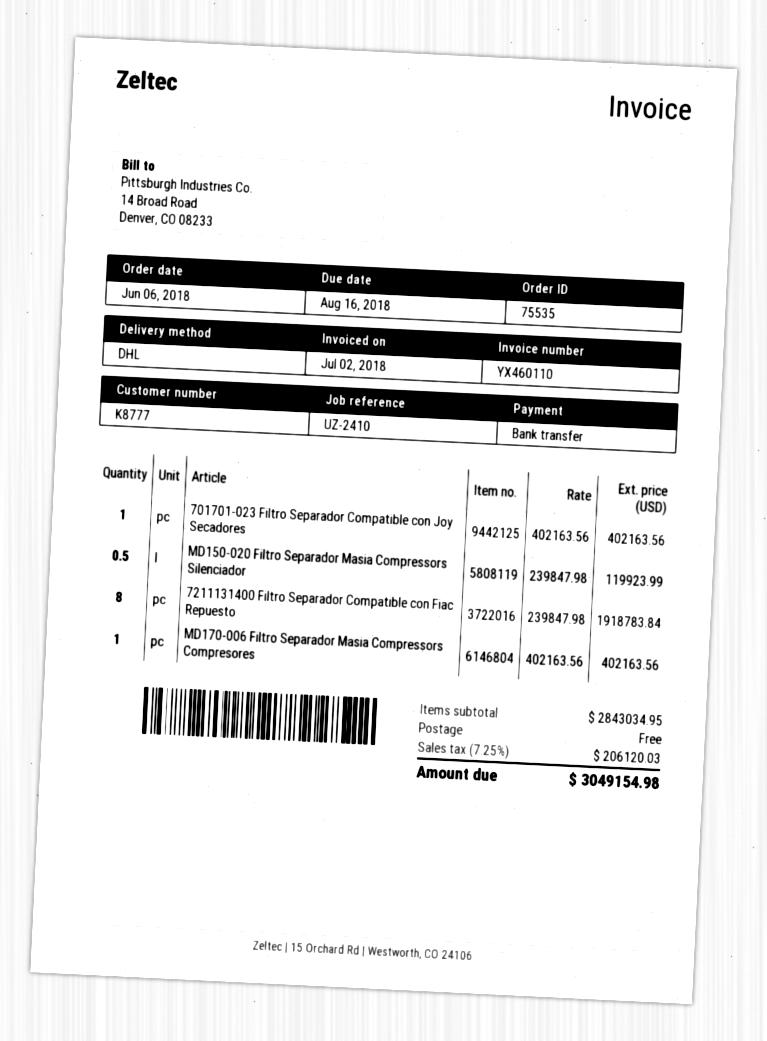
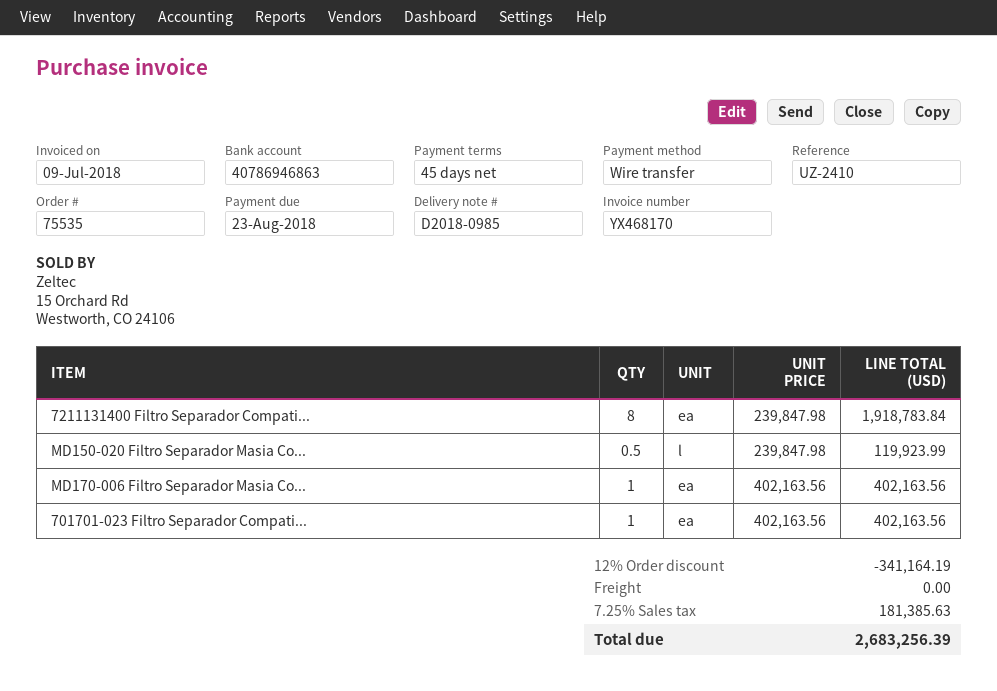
invoice number: YX460110 -> YX468170
invoice date: 2018-07-02 -> 2018-07-09
due date: 2018-08-16 -> 2018-08-23
discount: none -> 12% = 341164.19
tax: 7.25% = 206120.03 -> 7.25% = 181385.63
total: 3049154.98 -> 2683256.39

